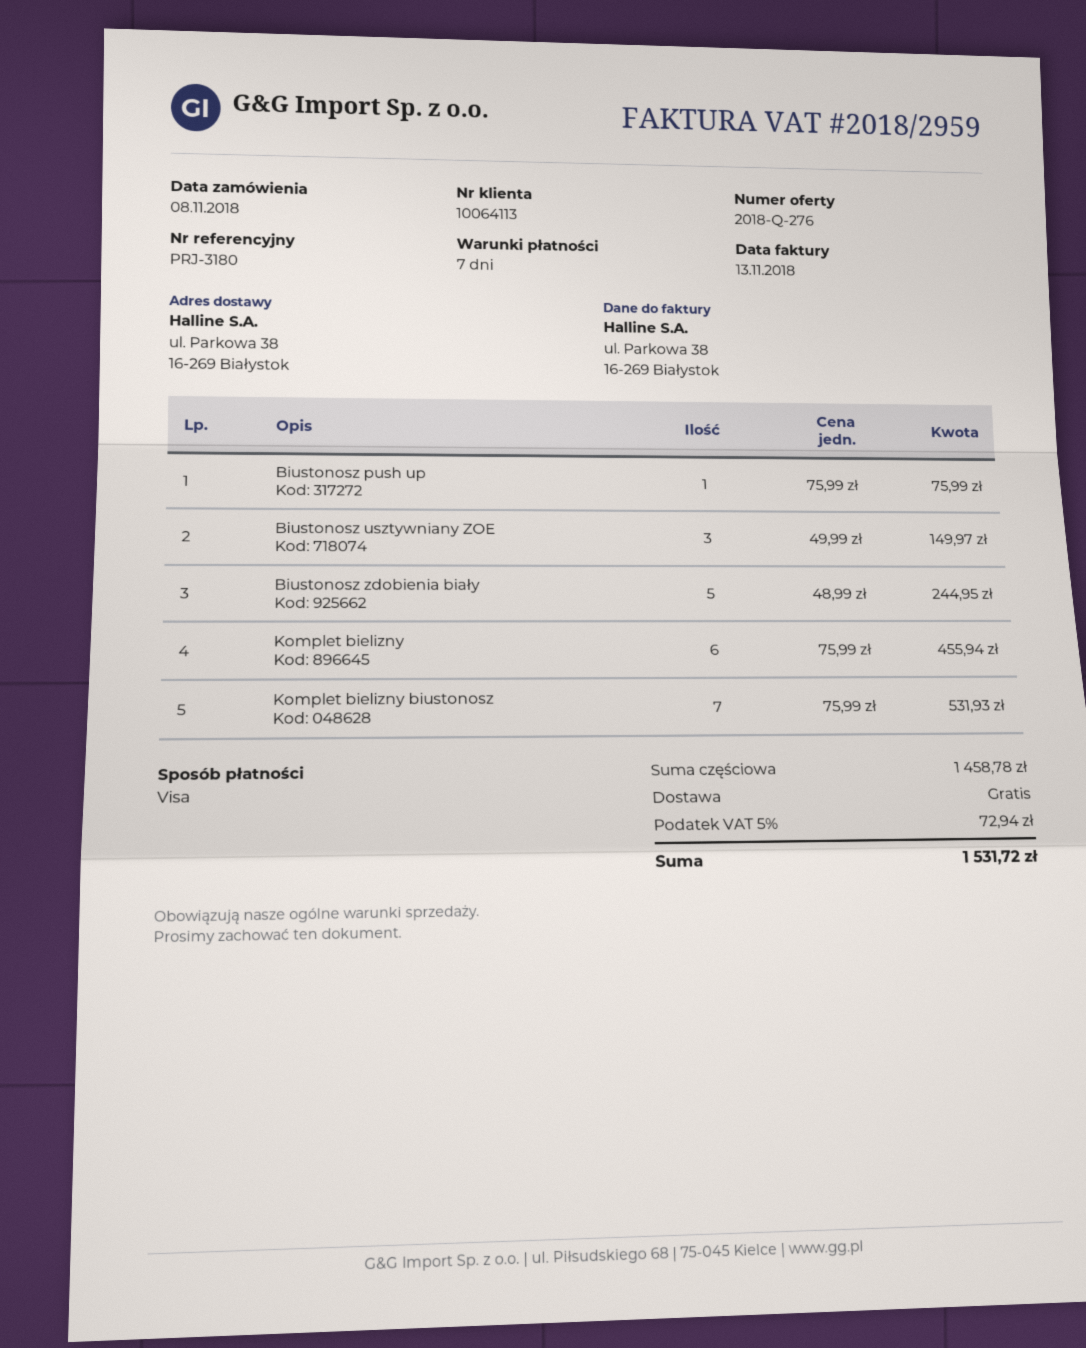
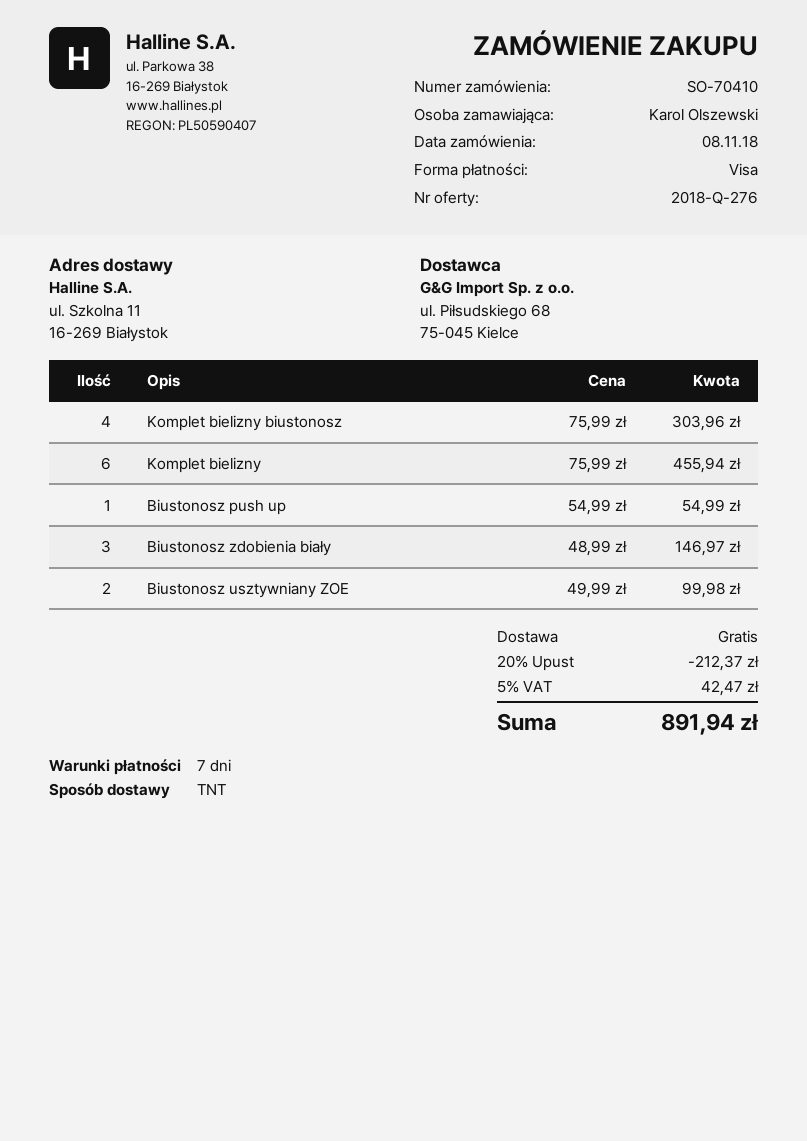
ship to: ul. Parkowa 38, 16-269 Białystok -> ul. Szkolna 11, 16-269 Białystok
Biustonosz push up: 1 x 75.99 = 75.99 -> 1 x 54.99 = 54.99
Biustonosz usztywniany ZOE: 3 x 49.99 = 149.97 -> 2 x 49.99 = 99.98
Biustonosz zdobienia biały: 5 x 48.99 = 244.95 -> 3 x 48.99 = 146.97
Komplet bielizny biustonosz: 7 x 75.99 = 531.93 -> 4 x 75.99 = 303.96
discount: none -> 20% = 212.37
tax: 5% = 72.94 -> 5% = 42.47
total: 1531.72 -> 891.94

